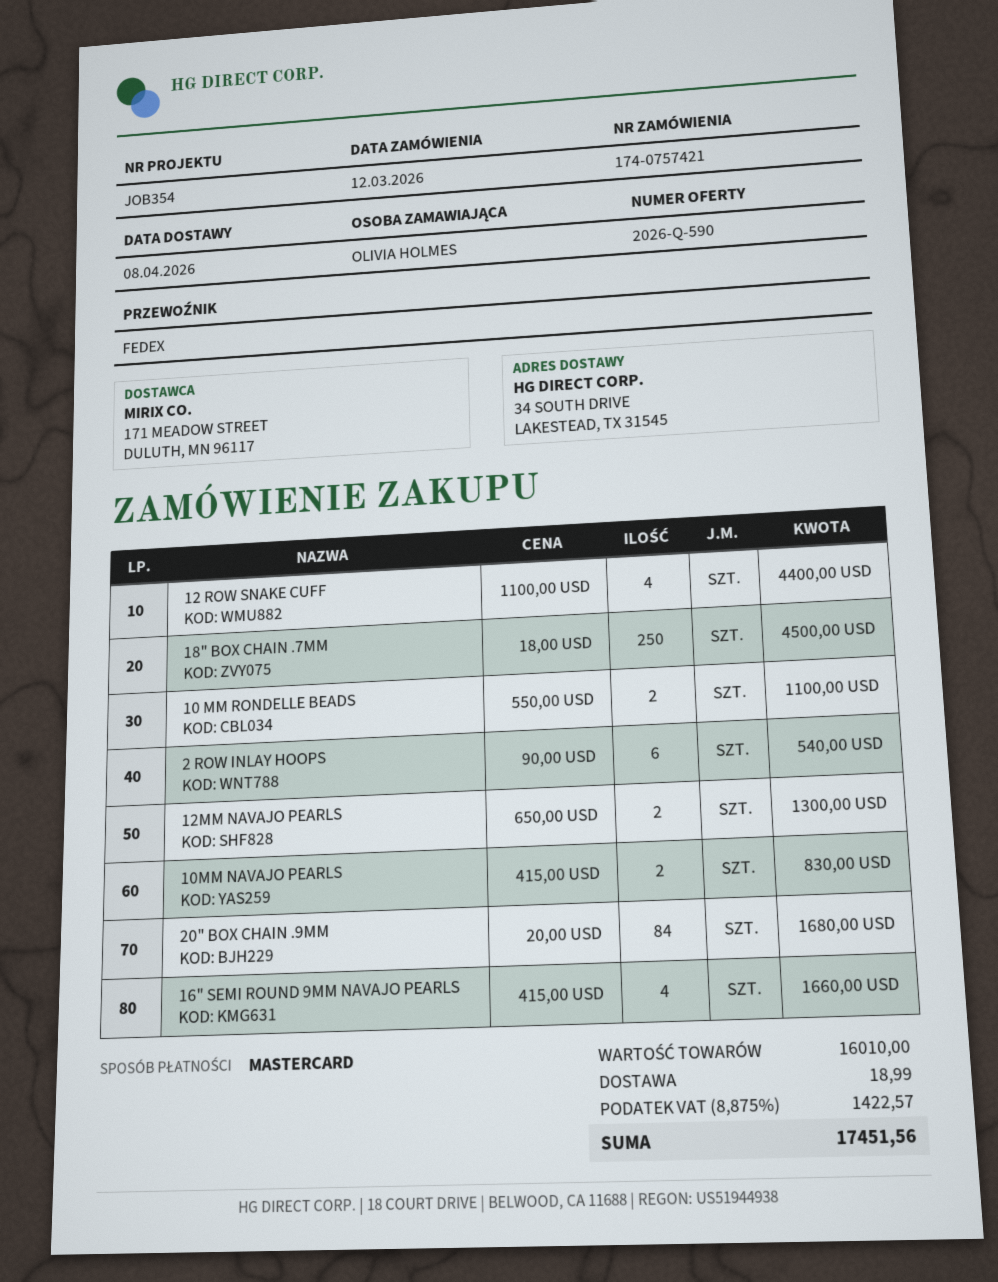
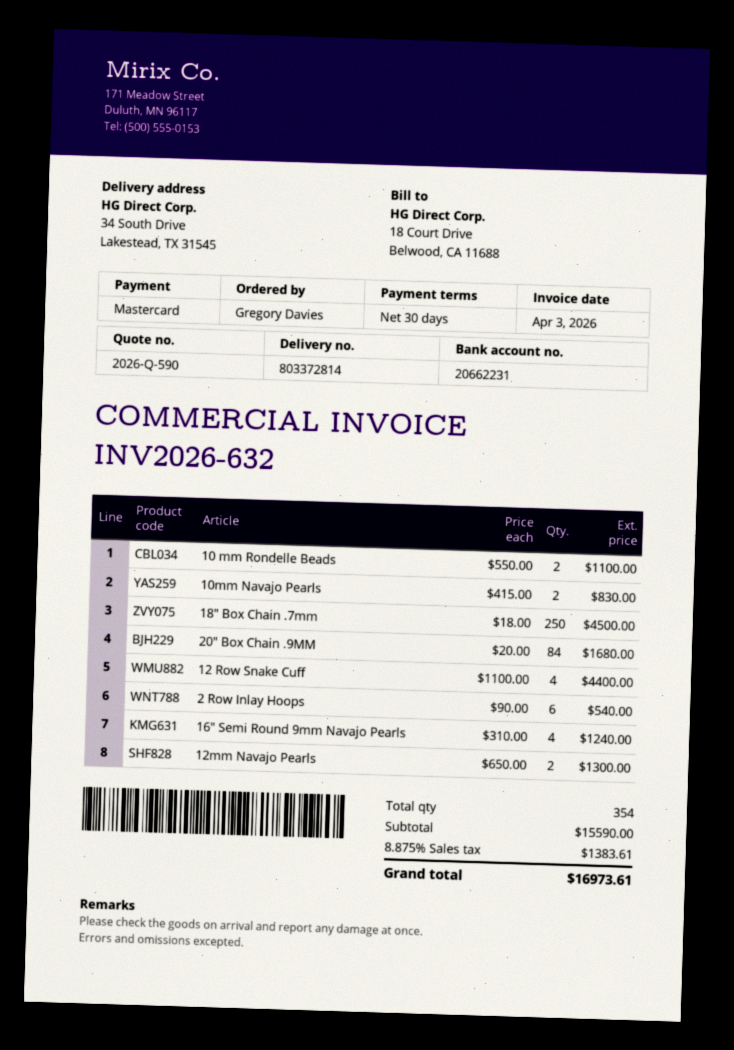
ordered by: OLIVIA HOLMES -> Gregory Davies
16" SEMI ROUND 9MM NAVAJO PEARLS: 4 x 415.00 = 1660.00 -> 4 x 310.00 = 1240.00
subtotal: 16010.00 -> 15590.00
shipping: 18.99 -> none
tax: 8.875% = 1422.57 -> 8.875% = 1383.61
total: 17451.56 -> 16973.61

